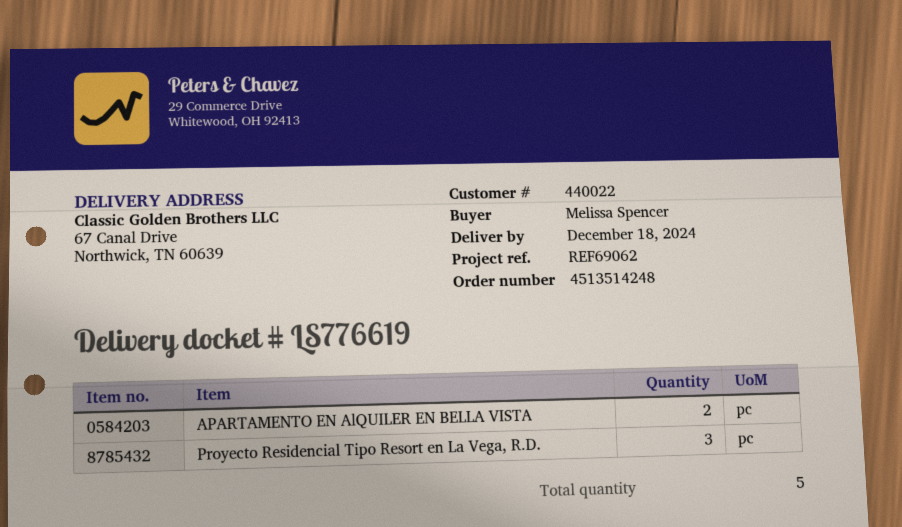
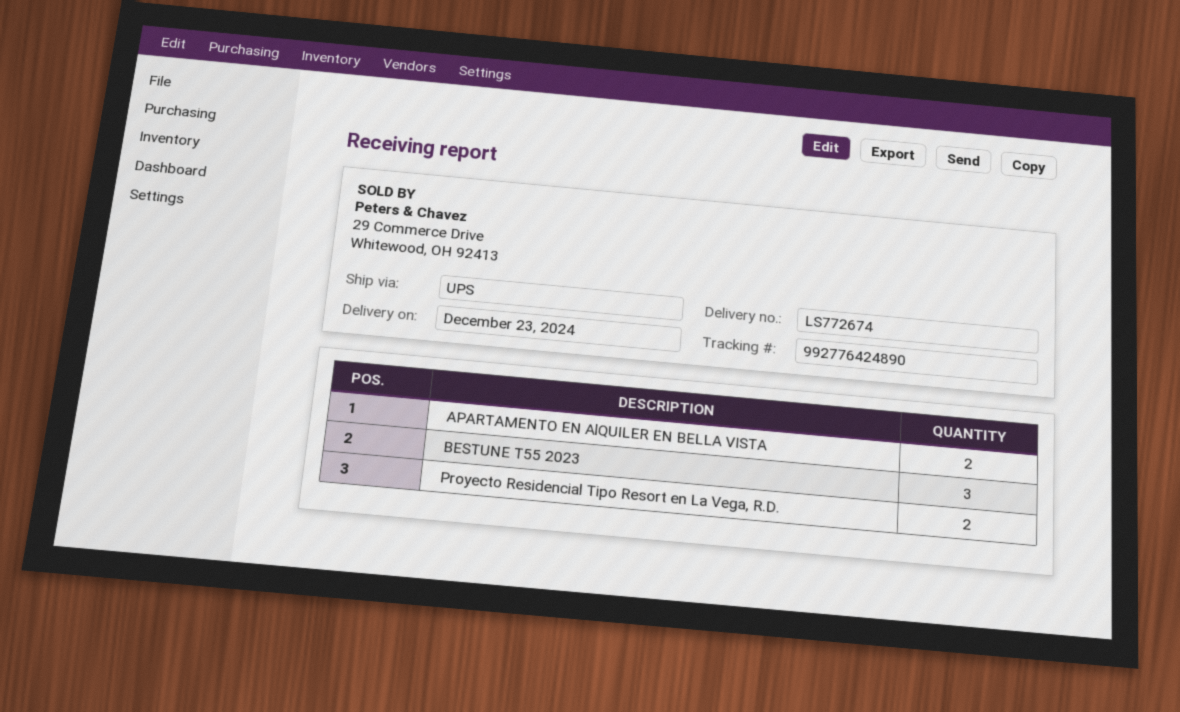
delivery note number: LS776619 -> LS772674
delivery date: 2024-12-18 -> 2024-12-23
Proyecto Residencial Tipo Resort en La Vega, R.D.: 3 -> 2
BESTUNE T55 2023: none -> 3

